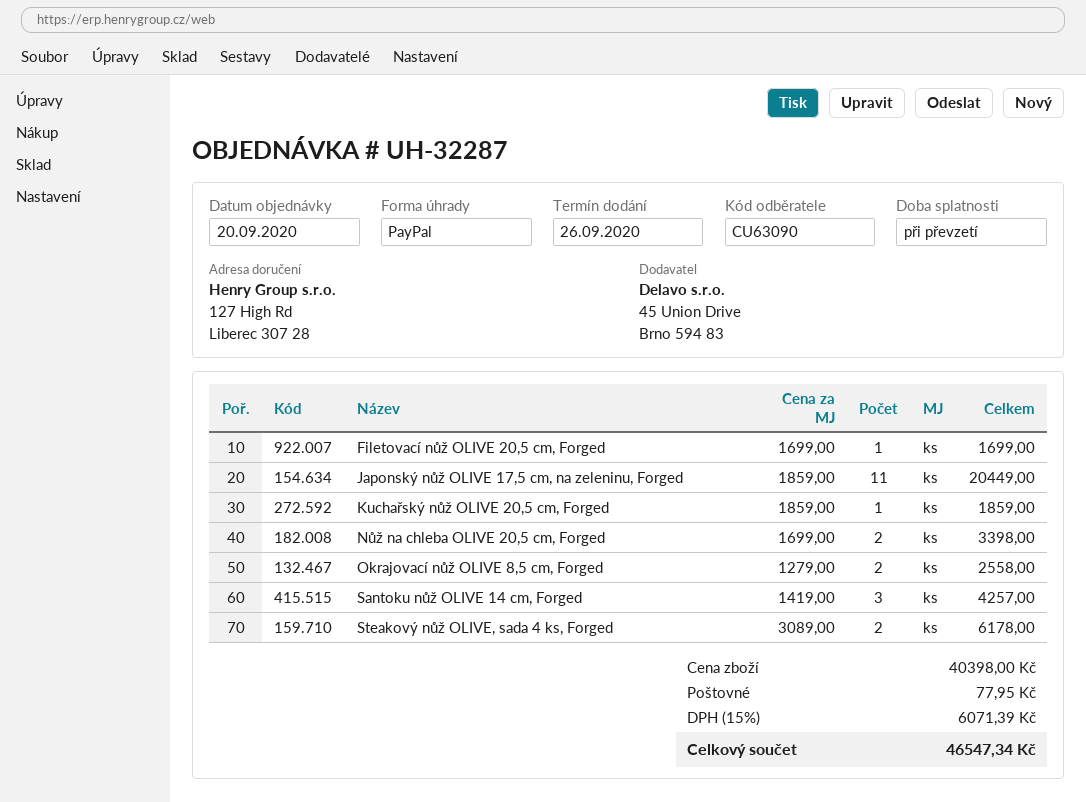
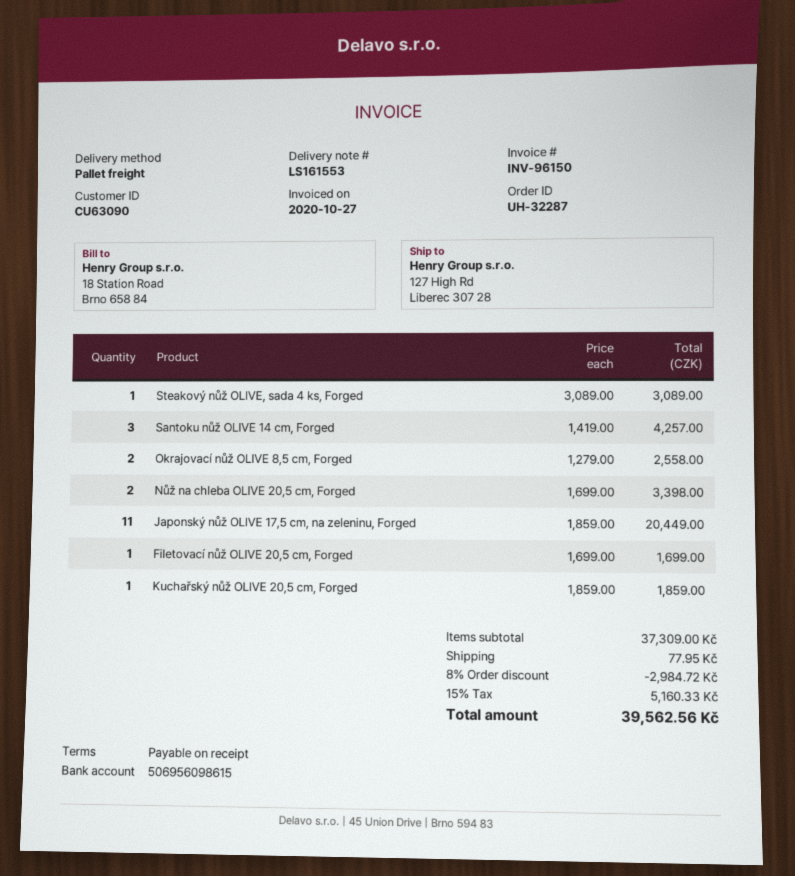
Steakový nůž OLIVE, sada 4 ks, Forged: 2 x 3089.00 = 6178.00 -> 1 x 3089.00 = 3089.00
subtotal: 40398.00 -> 37309.00
discount: none -> 8% = 2984.72
tax: 15% = 6071.39 -> 15% = 5160.33
total: 46547.34 -> 39562.56

